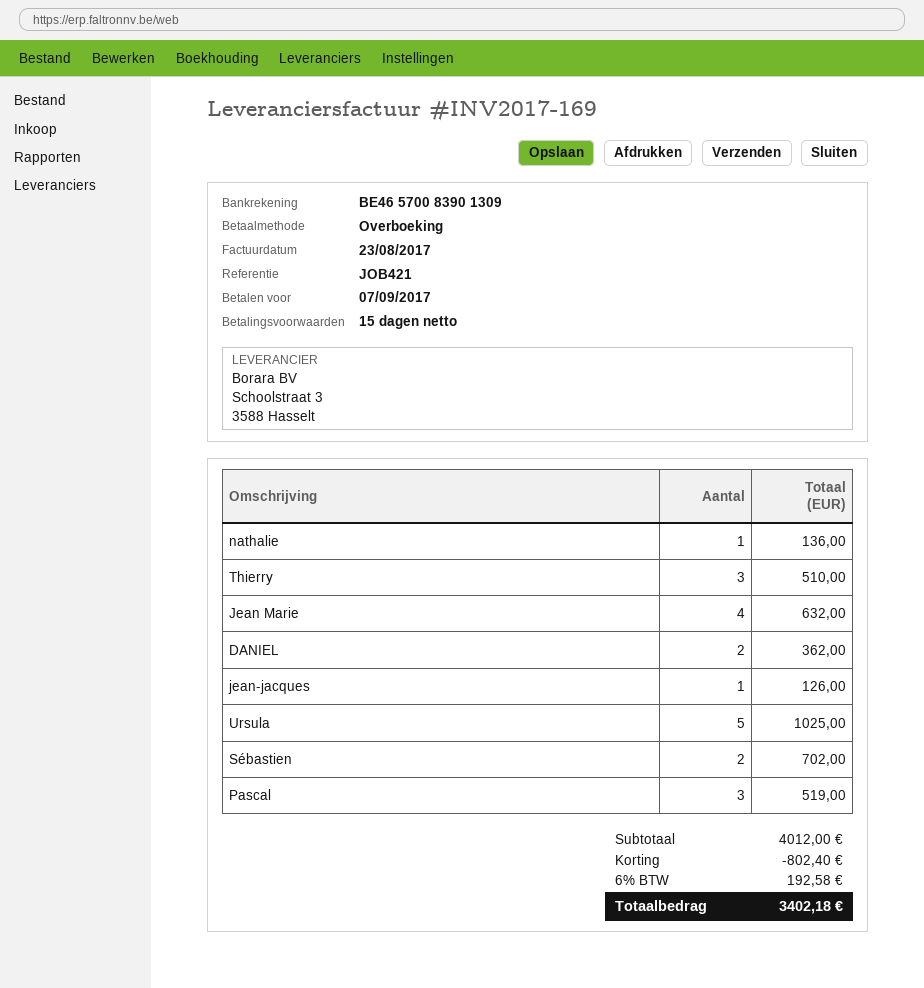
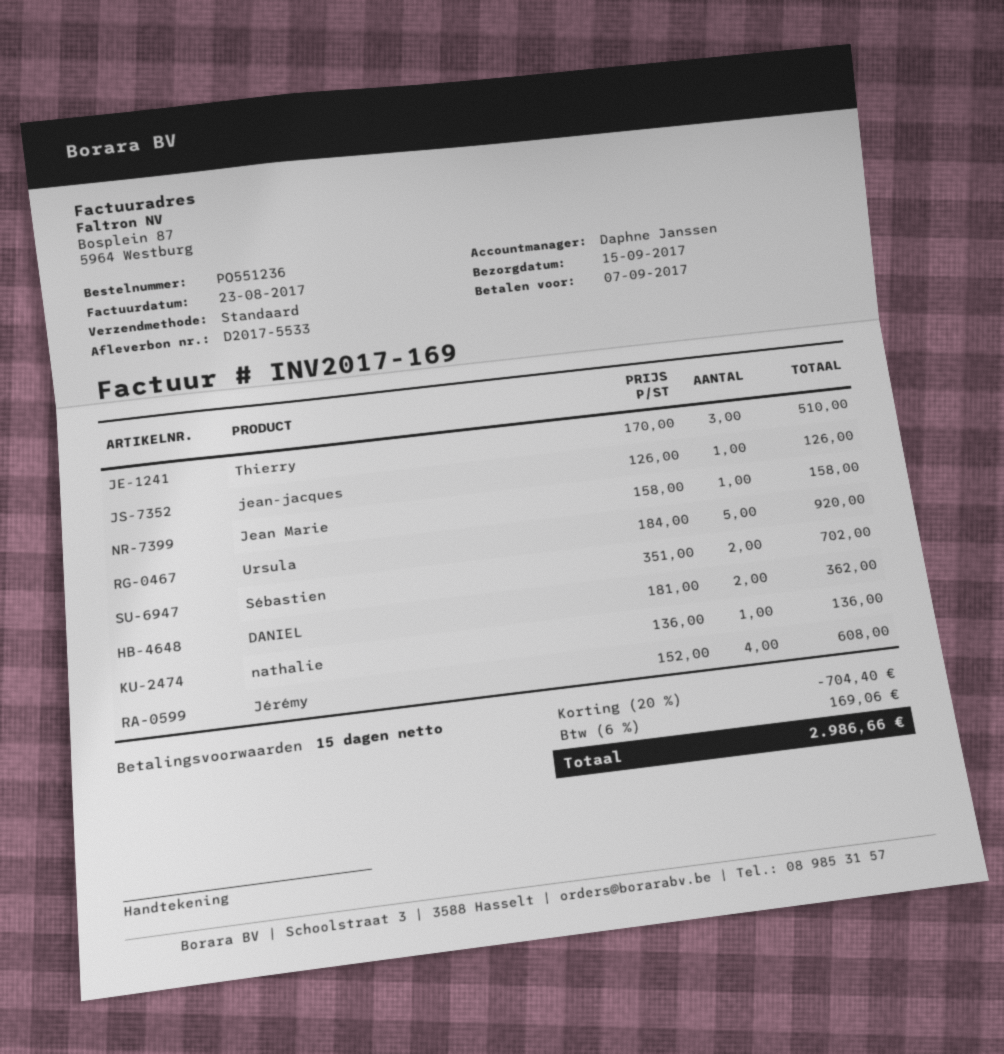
Jean Marie: 4 for 632.00 -> 1 for 158.00
Ursula: 5 for 1025.00 -> 5 for 920.00
Pascal: 3 for 519.00 -> none
Jérémy: none -> 4 for 608.00
discount: 802.40 -> 704.40
tax: 6% = 192.58 -> 6% = 169.06
total: 3402.18 -> 2986.66

